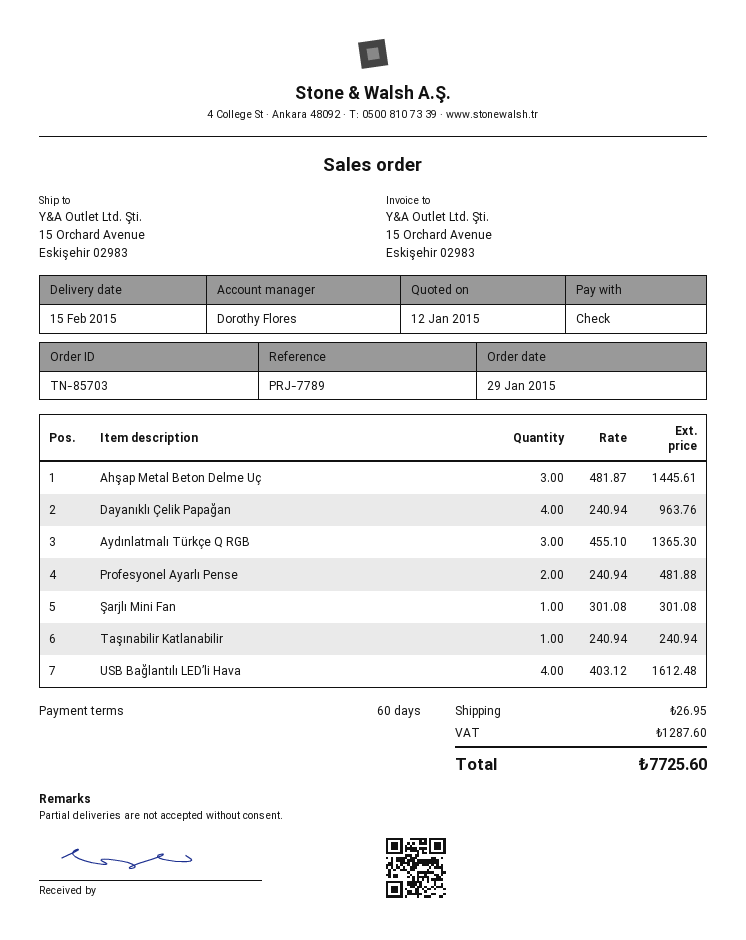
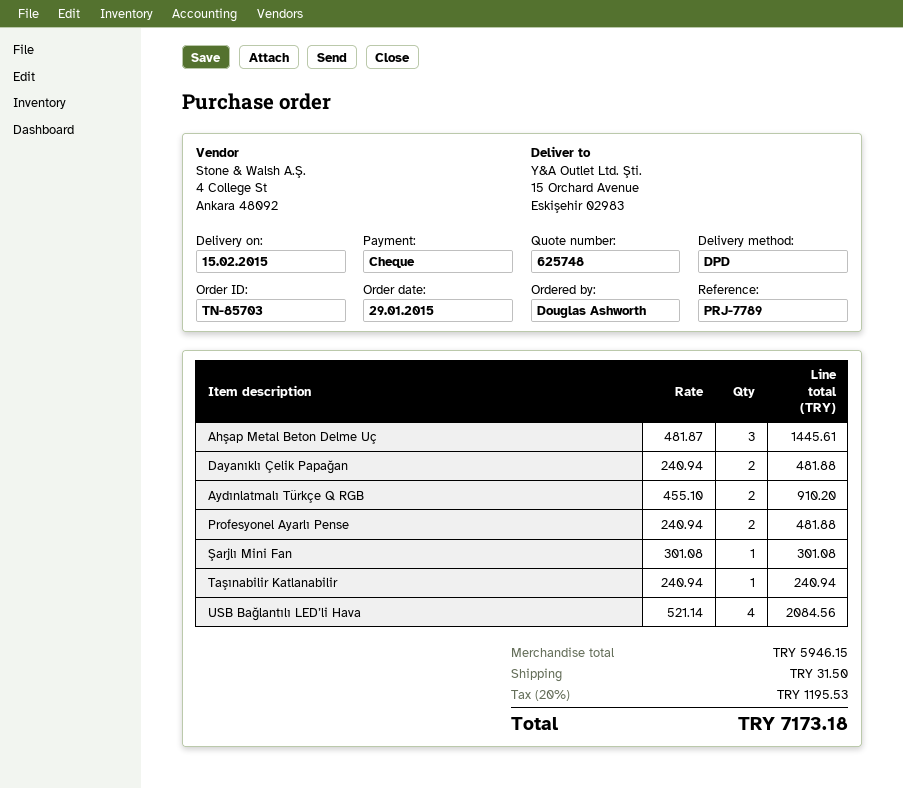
Dayanıklı Çelik Papağan: 4 x 240.94 = 963.76 -> 2 x 240.94 = 481.88
Aydınlatmalı Türkçe Q RGB: 3 x 455.10 = 1365.30 -> 2 x 455.10 = 910.20
USB Bağlantılı LED’li Hava: 4 x 403.12 = 1612.48 -> 4 x 521.14 = 2084.56
shipping: 26.95 -> 31.50
tax: 1287.60 -> 1195.53
total: 7725.60 -> 7173.18

